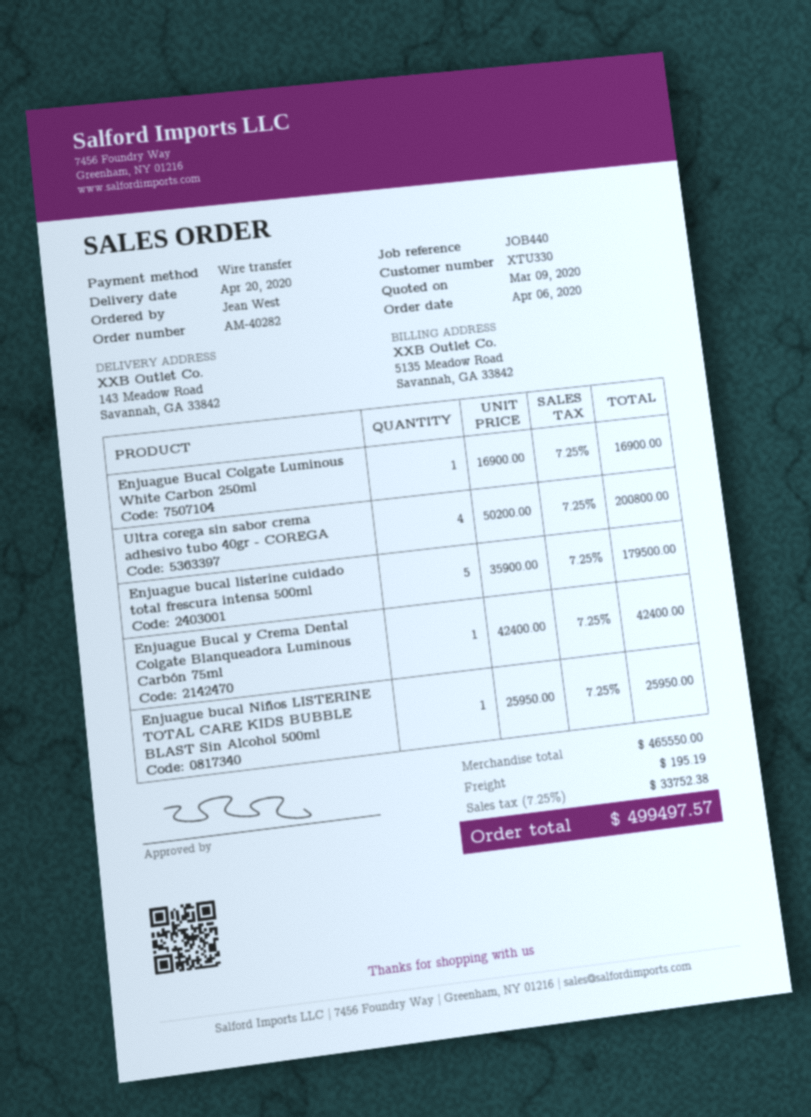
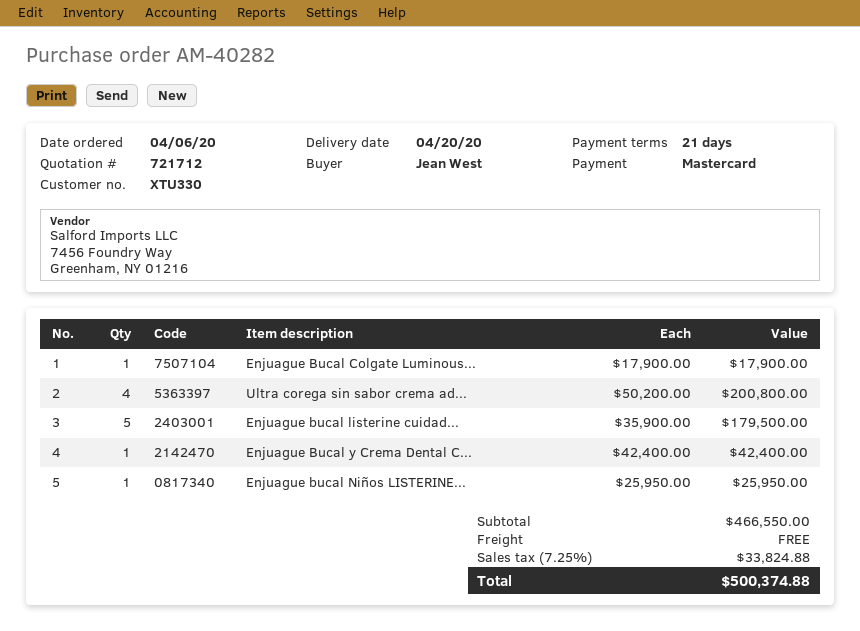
payment method: bank transfer -> Mastercard
Enjuague Bucal Colgate Luminous White Carbon 250ml: 1 x 16900.00 = 16900.00 -> 1 x 17900.00 = 17900.00
subtotal: 465550.00 -> 466550.00
shipping: 195.19 -> 0.00
tax: 7.25% = 33752.38 -> 7.25% = 33824.88
total: 499497.57 -> 500374.88

